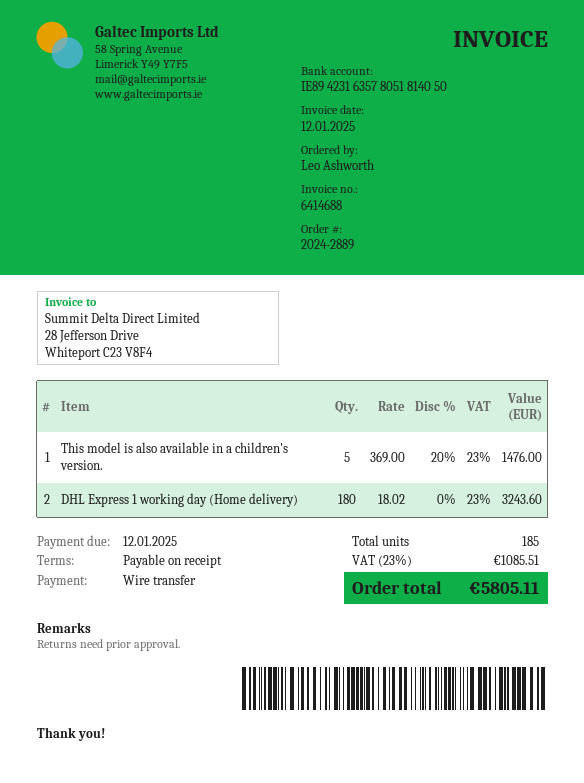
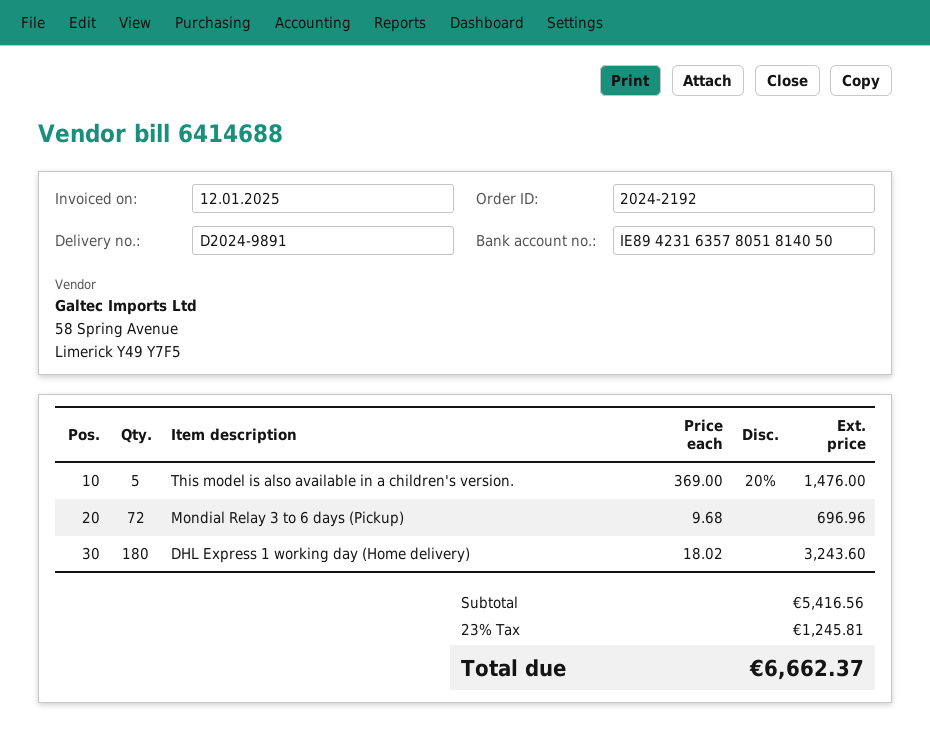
order number: 2024-2889 -> 2024-2192
Mondial Relay 3 to 6 days (Pickup): none -> 72 x 9.68 = 696.96
tax: 23% = 1085.51 -> 23% = 1245.81
total: 5805.11 -> 6662.37

